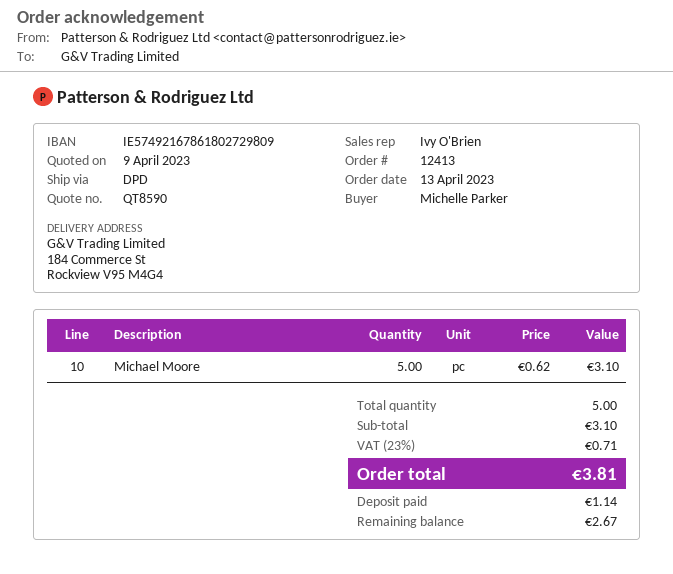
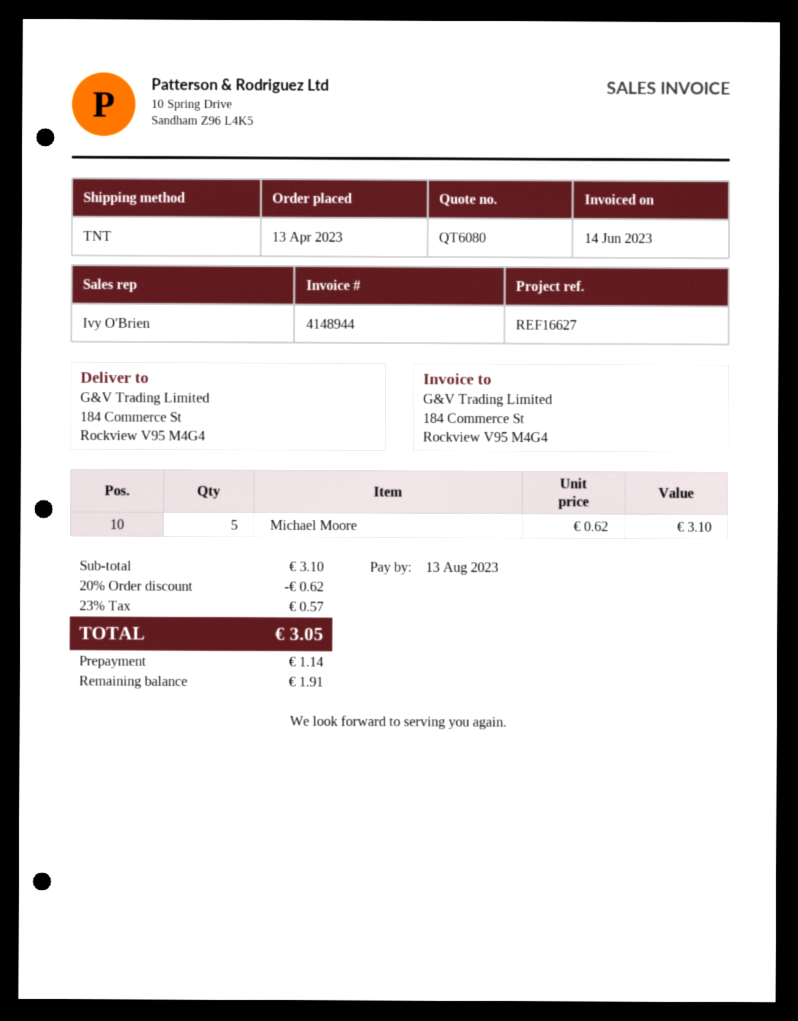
quote number: QT8590 -> QT6080
shipping method: DPD -> TNT
discount: none -> 20% = 0.62
tax: 23% = 0.71 -> 23% = 0.57
total: 3.81 -> 3.05
balance: 2.67 -> 1.91

